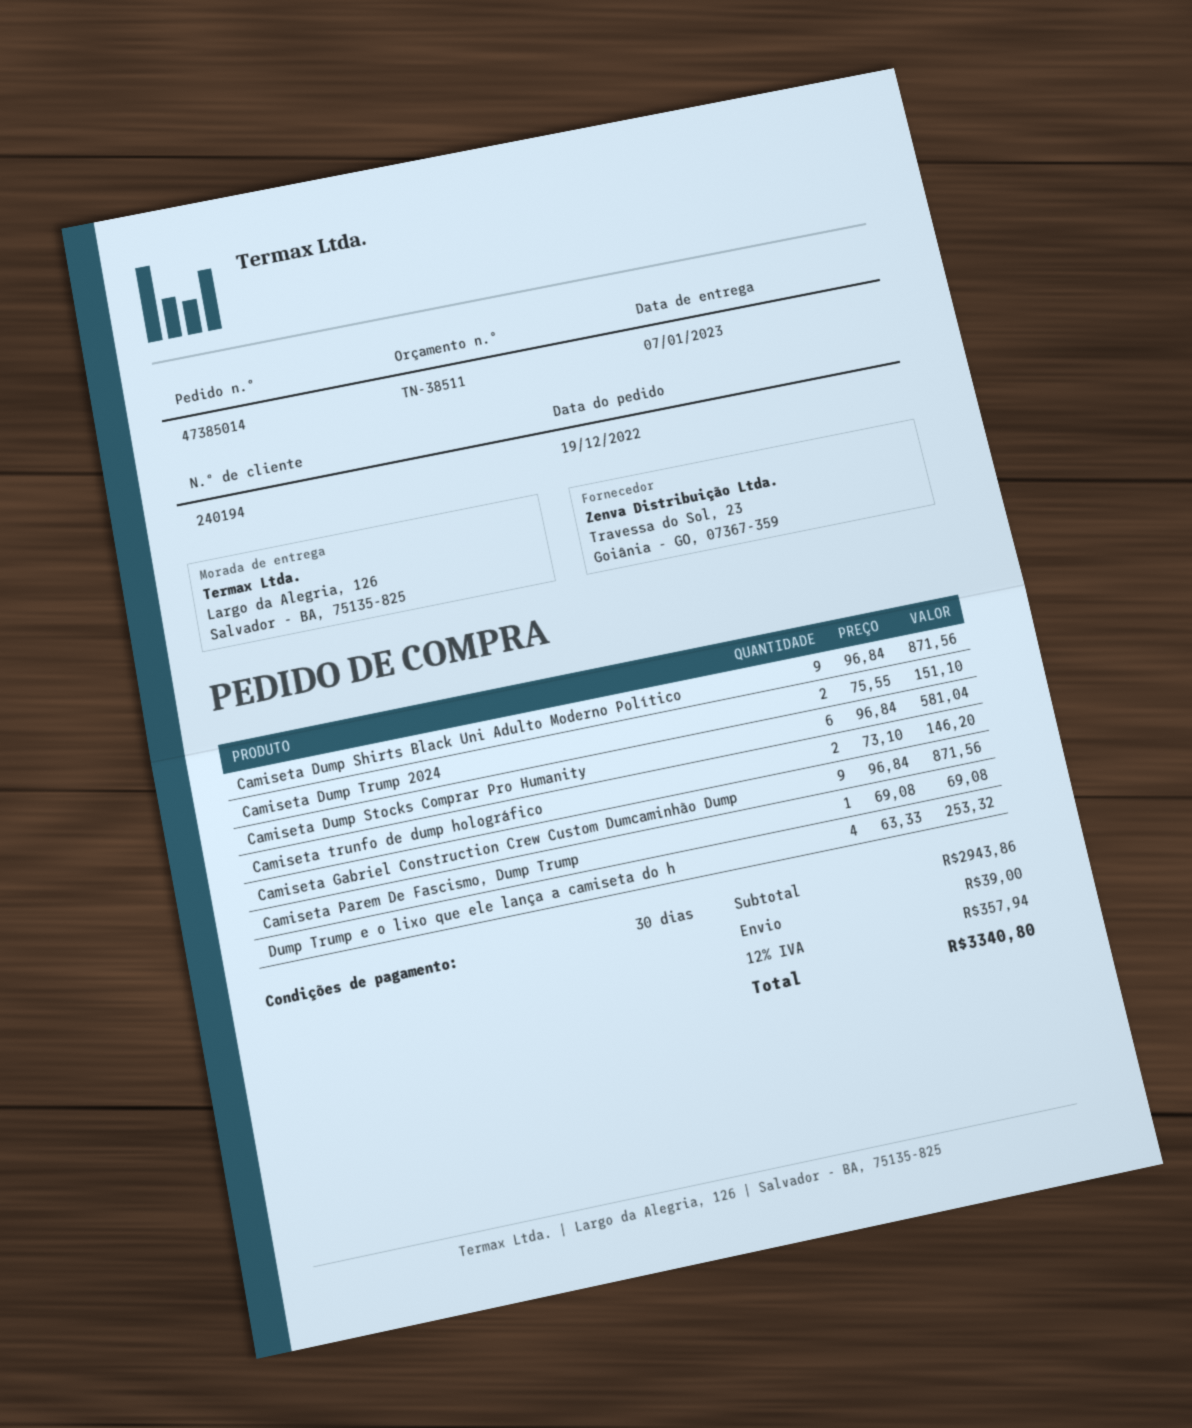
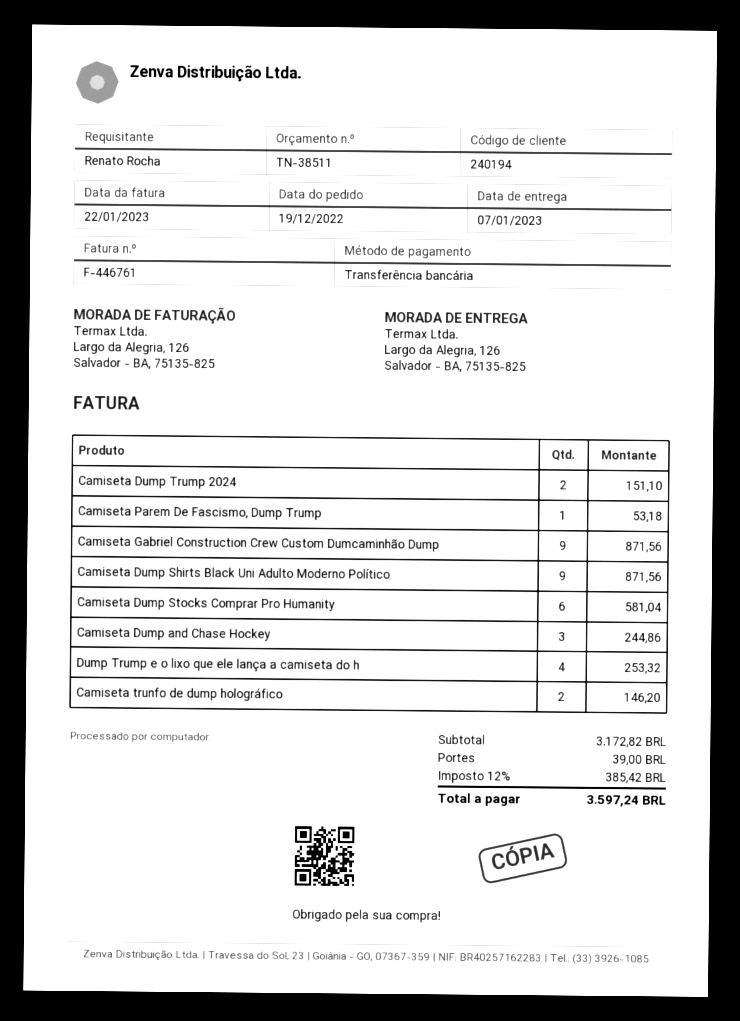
Camiseta Parem De Fascismo, Dump Trump: 1 for 69.08 -> 1 for 53.18
Camiseta Dump and Chase Hockey: none -> 3 for 244.86
subtotal: 2943.86 -> 3172.82
tax: 12% = 357.94 -> 12% = 385.42
total: 3340.80 -> 3597.24

